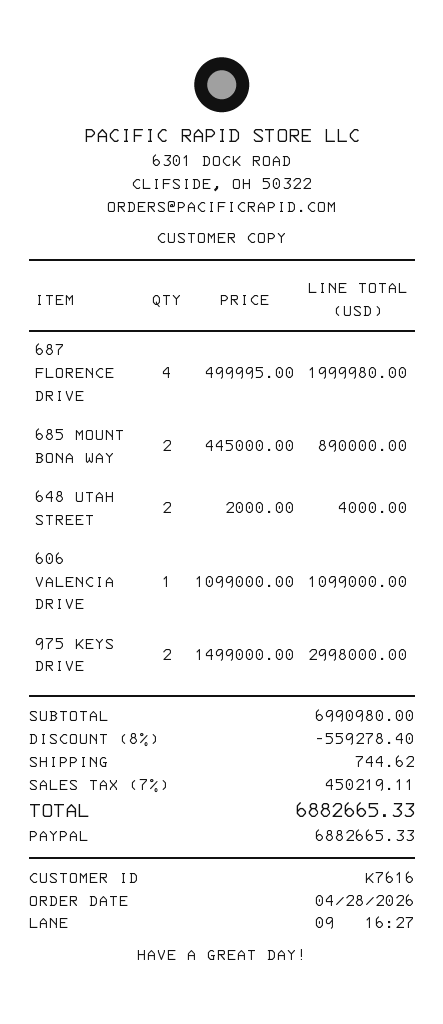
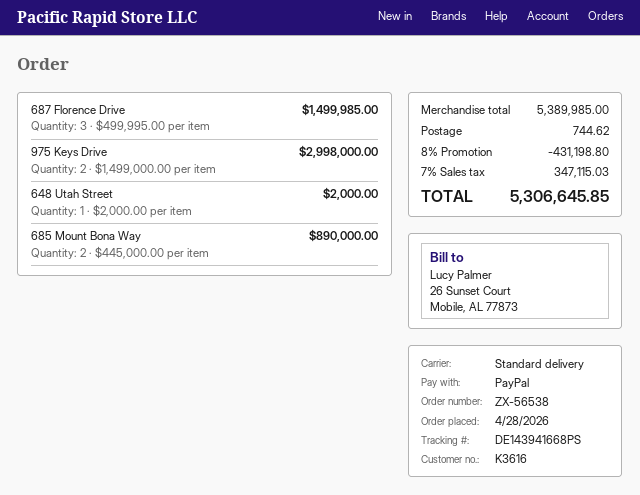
customer number: K7616 -> K3616
687 FLORENCE DRIVE: 4 x 499995.00 = 1999980.00 -> 3 x 499995.00 = 1499985.00
648 UTAH STREET: 2 x 2000.00 = 4000.00 -> 1 x 2000.00 = 2000.00
606 VALENCIA DRIVE: 1 x 1099000.00 = 1099000.00 -> none
subtotal: 6990980.00 -> 5389985.00
discount: 8% = 559278.40 -> 8% = 431198.80
tax: 7% = 450219.11 -> 7% = 347115.03
total: 6882665.33 -> 5306645.85

